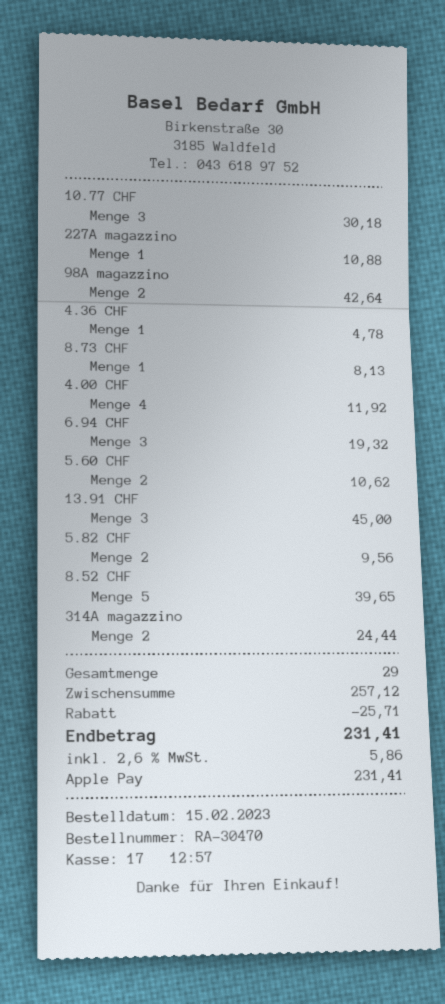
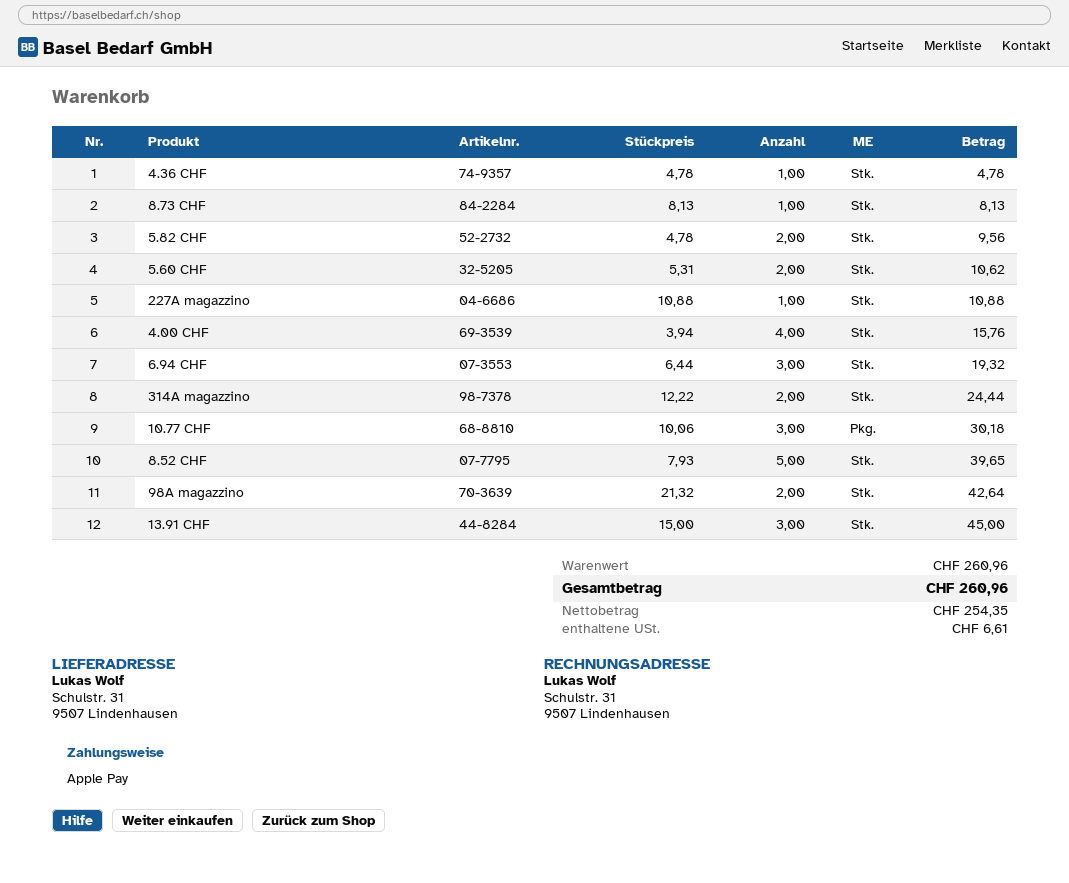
4.00 CHF: 4 for 11.92 -> 4 for 15.76
subtotal: 257.12 -> 260.96
discount: 25.71 -> none
tax: 5.86 -> 6.61
total: 231.41 -> 260.96

